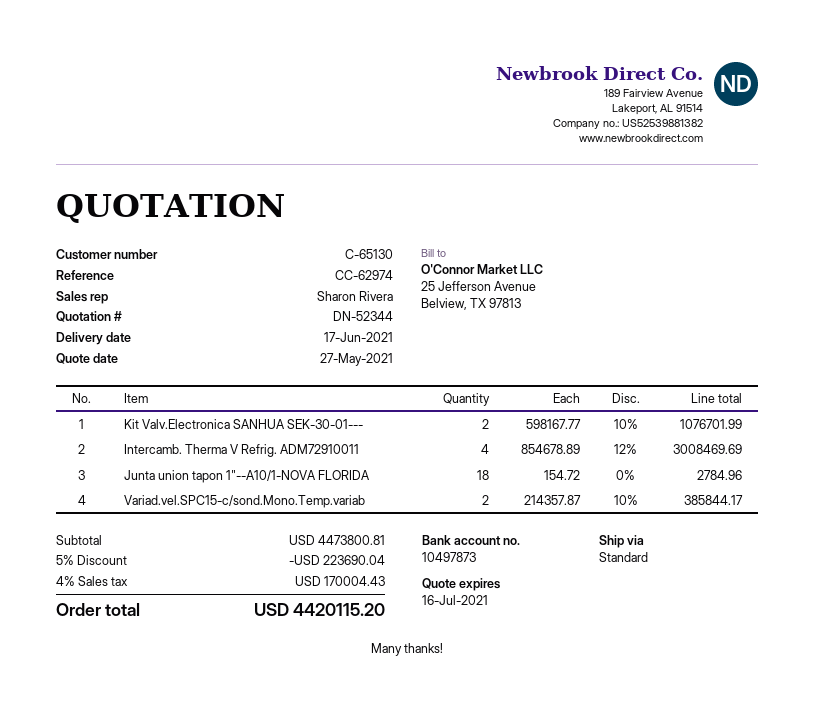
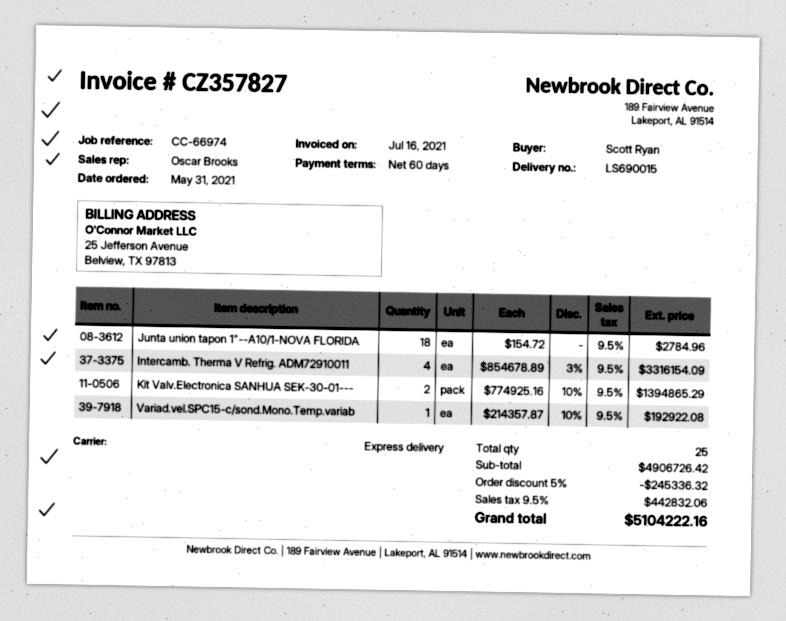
reference: CC-62974 -> CC-66974
sales rep: Sharon Rivera -> Oscar Brooks
shipping method: standard -> express
Kit Valv.Electronica SANHUA SEK-30-01---: 2 x 598167.77 - 10% = 1076701.99 -> 2 x 774925.16 - 10% = 1394865.29
Intercamb. Therma V Refrig. ADM72910011: 4 x 854678.89 - 12% = 3008469.69 -> 4 x 854678.89 - 3% = 3316154.09
Variad.vel.SPC15-c/sond.Mono.Temp.variab: 2 x 214357.87 - 10% = 385844.17 -> 1 x 214357.87 - 10% = 192922.08
subtotal: 4473800.81 -> 4906726.42
discount: 5% = 223690.04 -> 5% = 245336.32
tax: 4% = 170004.43 -> 9.5% = 442832.06
total: 4420115.20 -> 5104222.16

